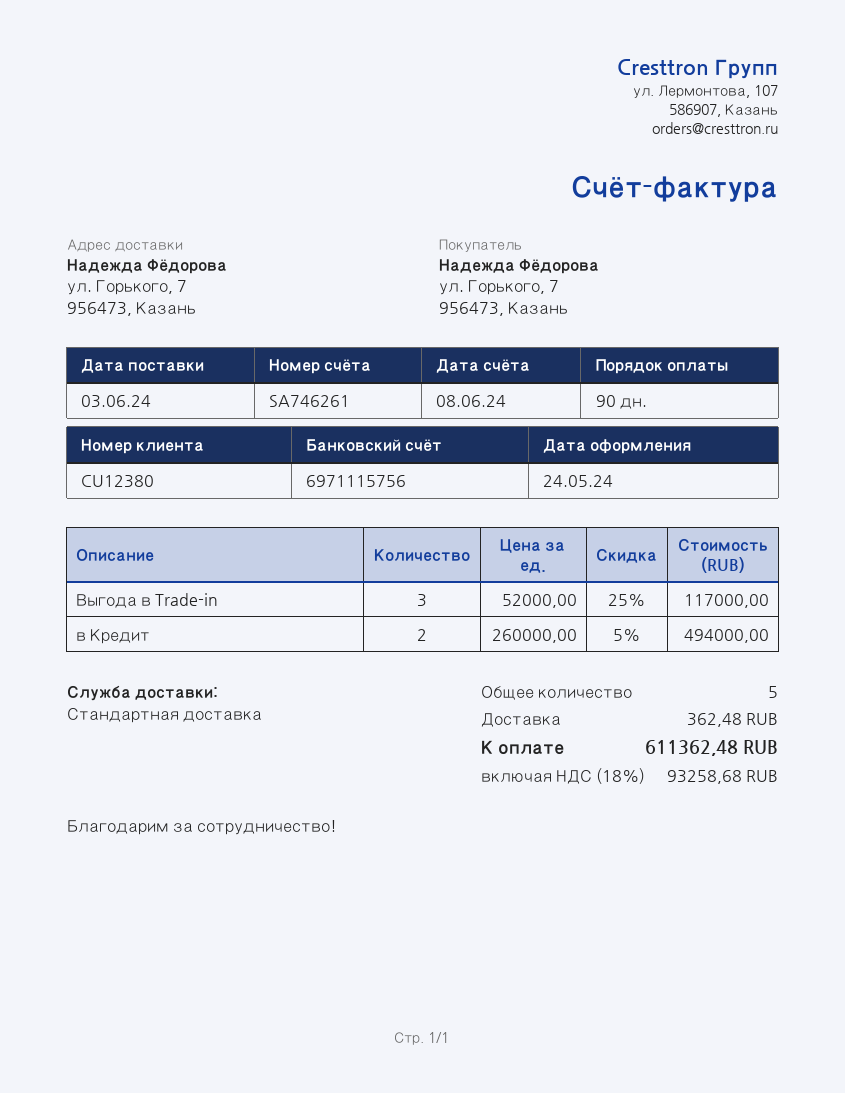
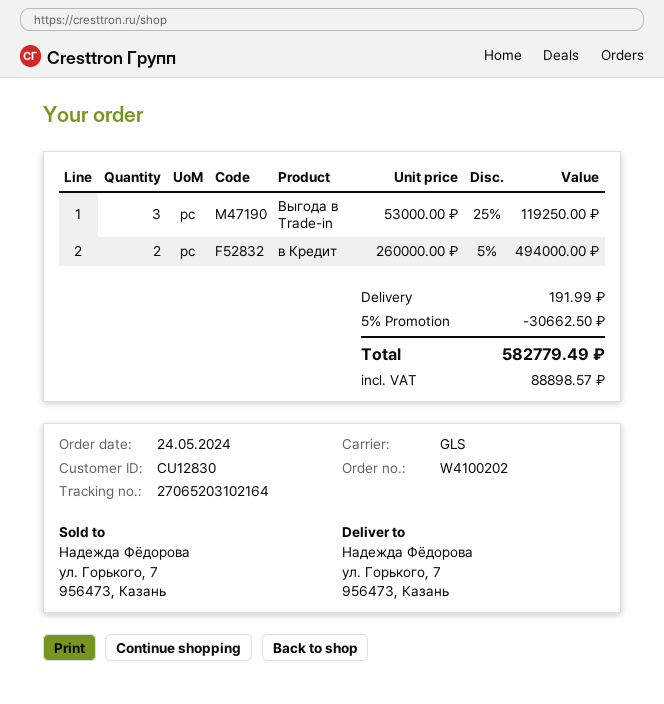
customer number: CU12380 -> CU12830
shipping method: standard -> GLS
Выгода в Trade-in: 3 x 52000.00 - 25% = 117000.00 -> 3 x 53000.00 - 25% = 119250.00
discount: none -> 5% = 30662.50
shipping: 362.48 -> 191.99
tax: 93258.68 -> 88898.57
total: 611362.48 -> 582779.49

